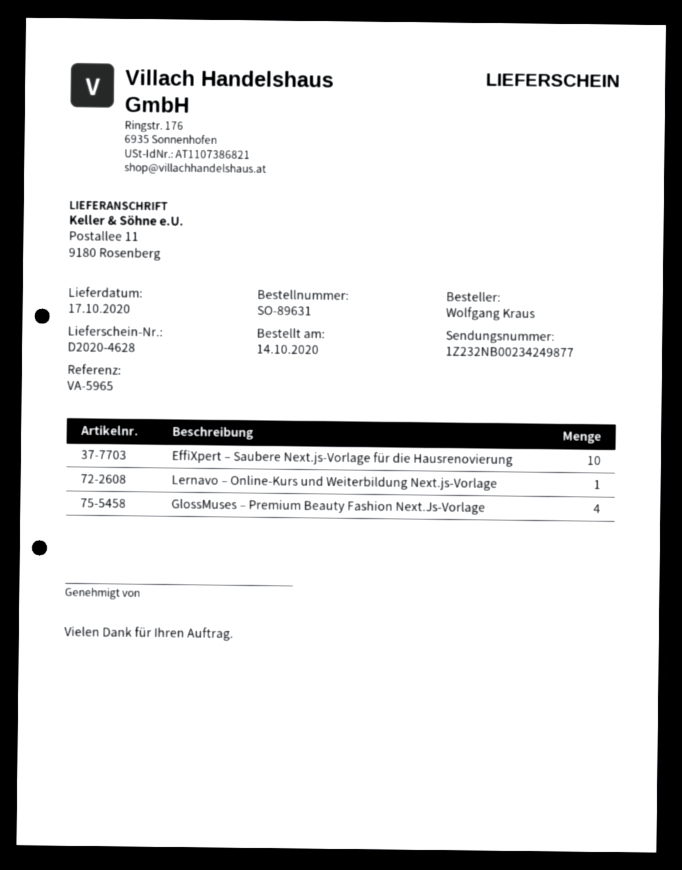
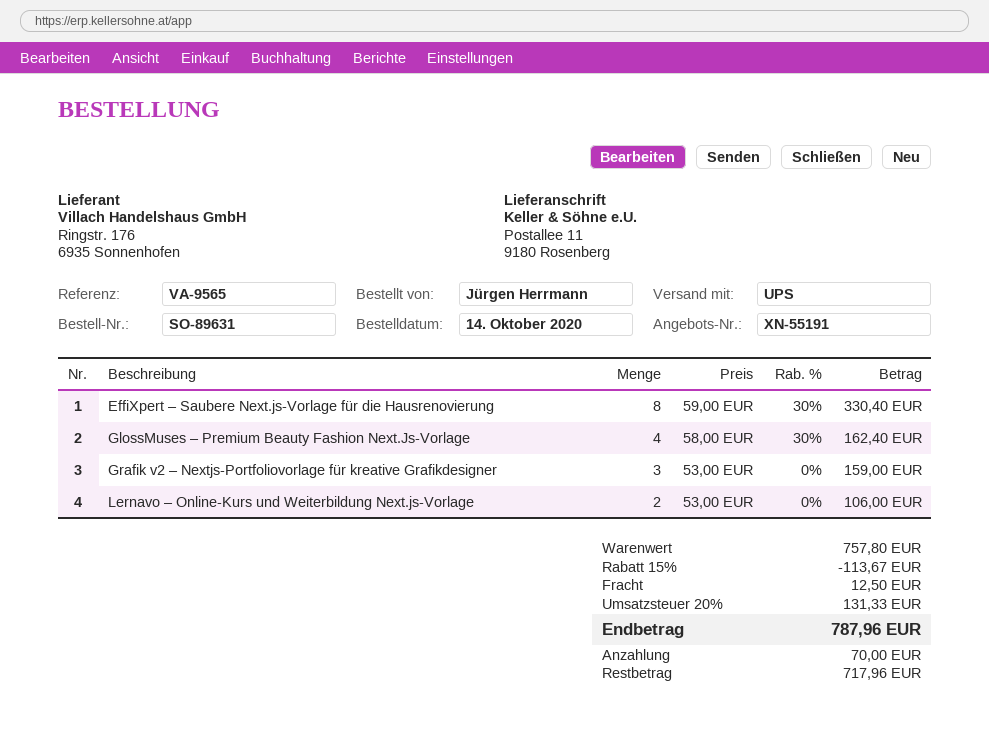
reference: VA-5965 -> VA-9565
ordered by: Wolfgang Kraus -> Jürgen Herrmann
EffiXpert – Saubere Next.js-Vorlage für die Hausrenovierung: 10 -> 8
Lernavo – Online-Kurs und Weiterbildung Next.js-Vorlage: 1 -> 2
Grafik v2 – Nextjs-Portfoliovorlage für kreative Grafikdesigner: none -> 3

